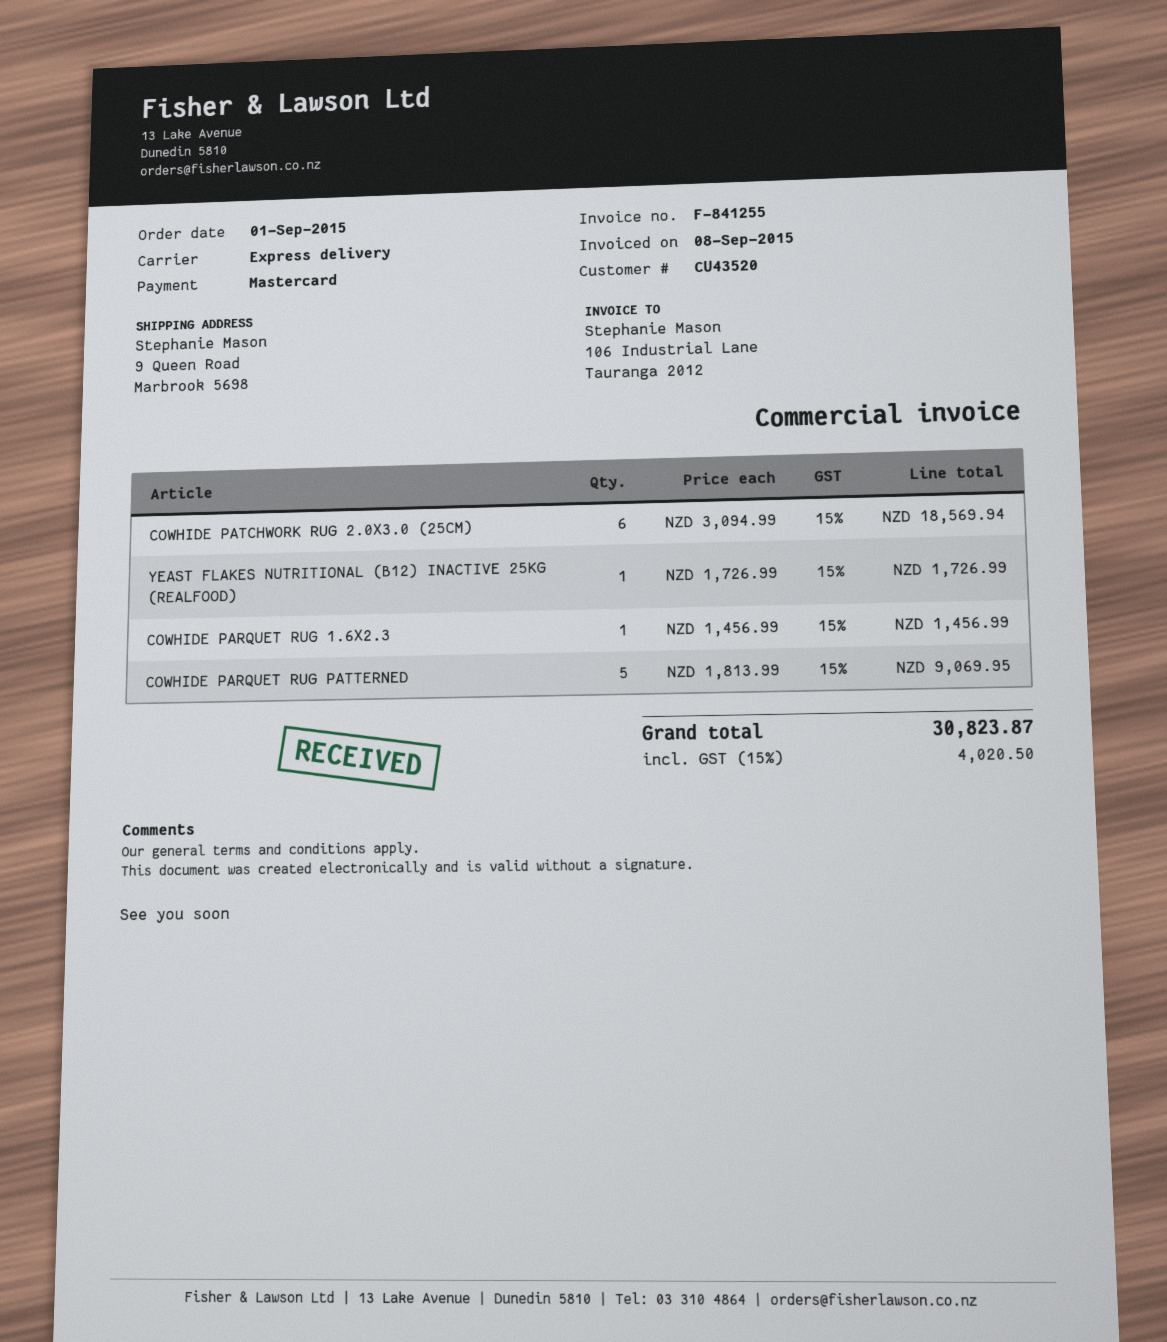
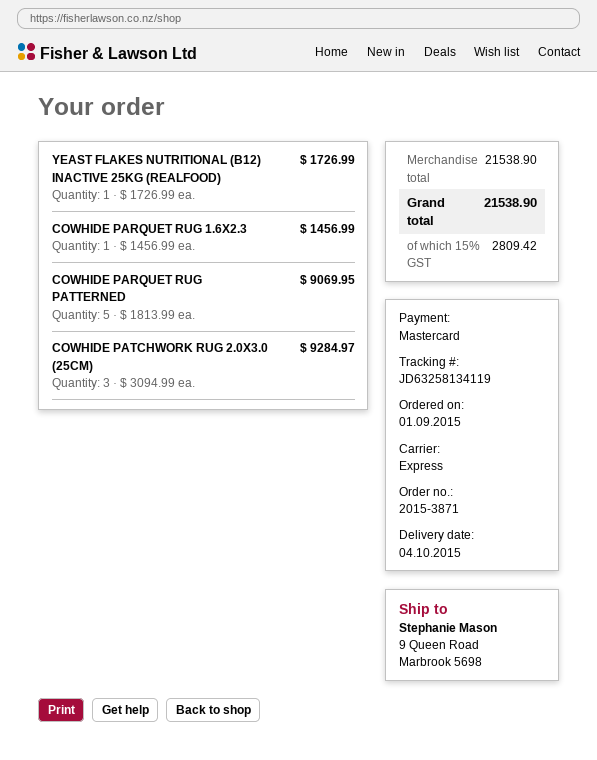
COWHIDE PATCHWORK RUG 2.0X3.0 (25CM): 6 x 3094.99 = 18569.94 -> 3 x 3094.99 = 9284.97
tax: 15% = 4020.50 -> 15% = 2809.42
total: 30823.87 -> 21538.90

